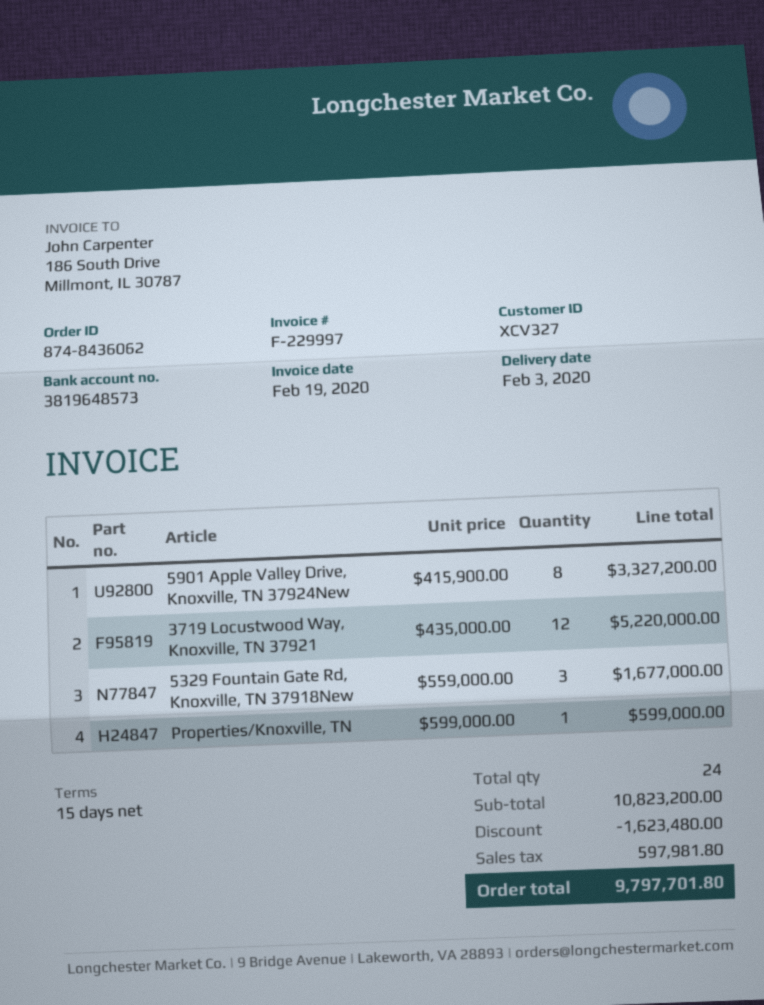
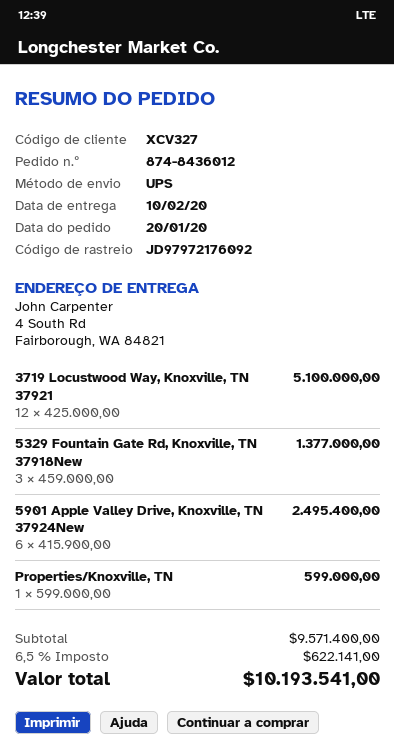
order number: 874-8436062 -> 874-8436012
delivery date: 2020-02-03 -> 2020-02-10
5901 Apple Valley Drive, Knoxville, TN 37924New: 8 x 415900.00 = 3327200.00 -> 6 x 415900.00 = 2495400.00
3719 Locustwood Way, Knoxville, TN 37921: 12 x 435000.00 = 5220000.00 -> 12 x 425000.00 = 5100000.00
5329 Fountain Gate Rd, Knoxville, TN 37918New: 3 x 559000.00 = 1677000.00 -> 3 x 459000.00 = 1377000.00
subtotal: 10823200.00 -> 9571400.00
discount: 1623480.00 -> none
tax: 597981.80 -> 622141.00
total: 9797701.80 -> 10193541.00

